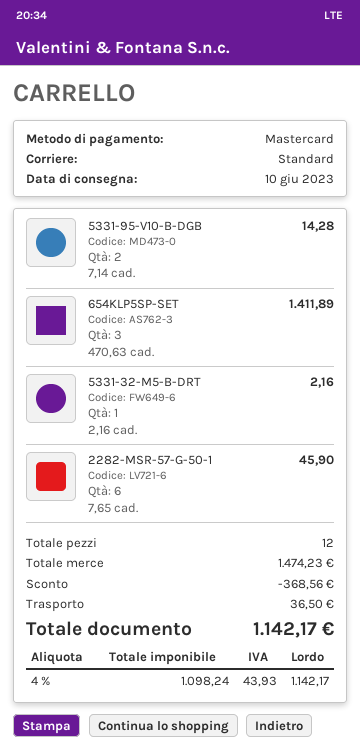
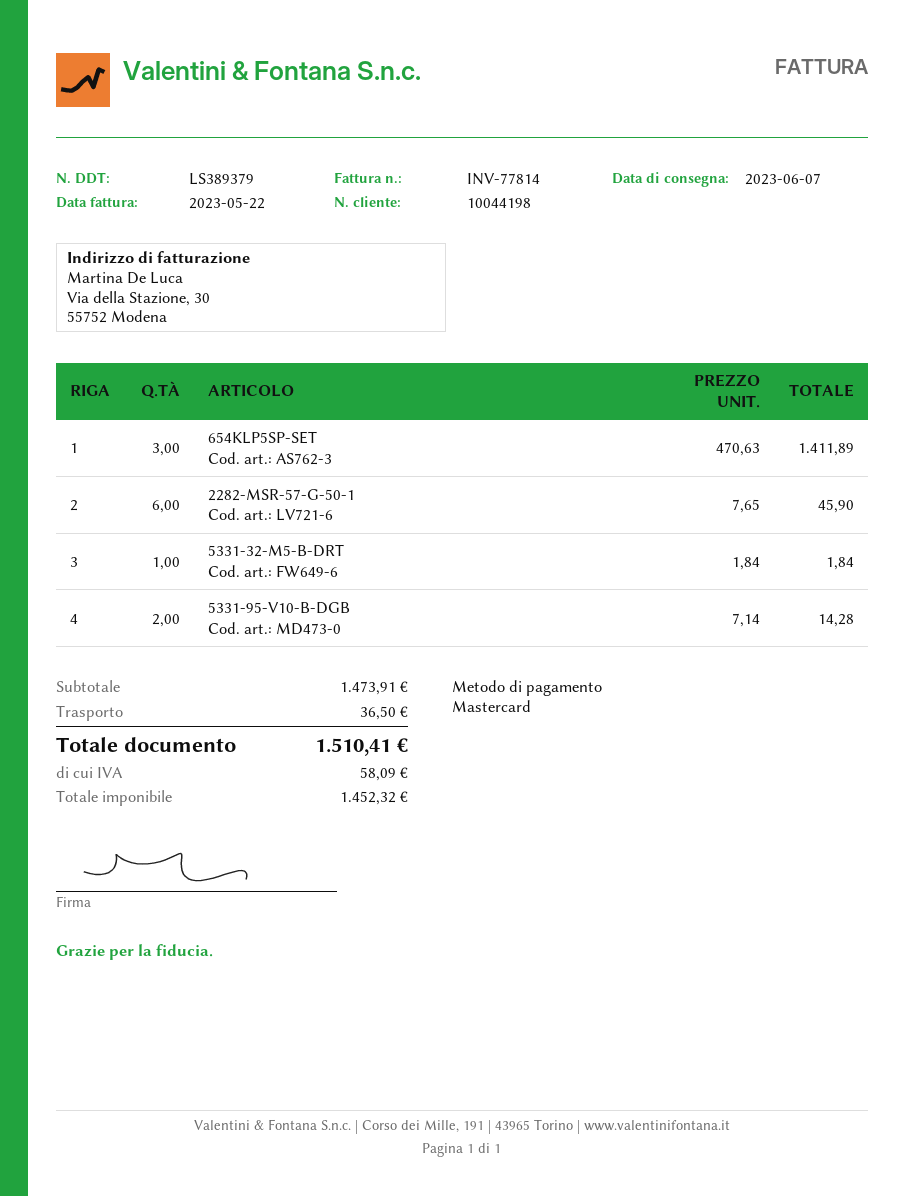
delivery date: 2023-06-10 -> 2023-06-07
5331-32-M5-B-DRT: 1 x 2.16 = 2.16 -> 1 x 1.84 = 1.84
subtotal: 1474.23 -> 1473.91
discount: 368.56 -> none
net: 1098.24 -> 1452.32
tax: 43.93 -> 58.09
total: 1142.17 -> 1510.41

